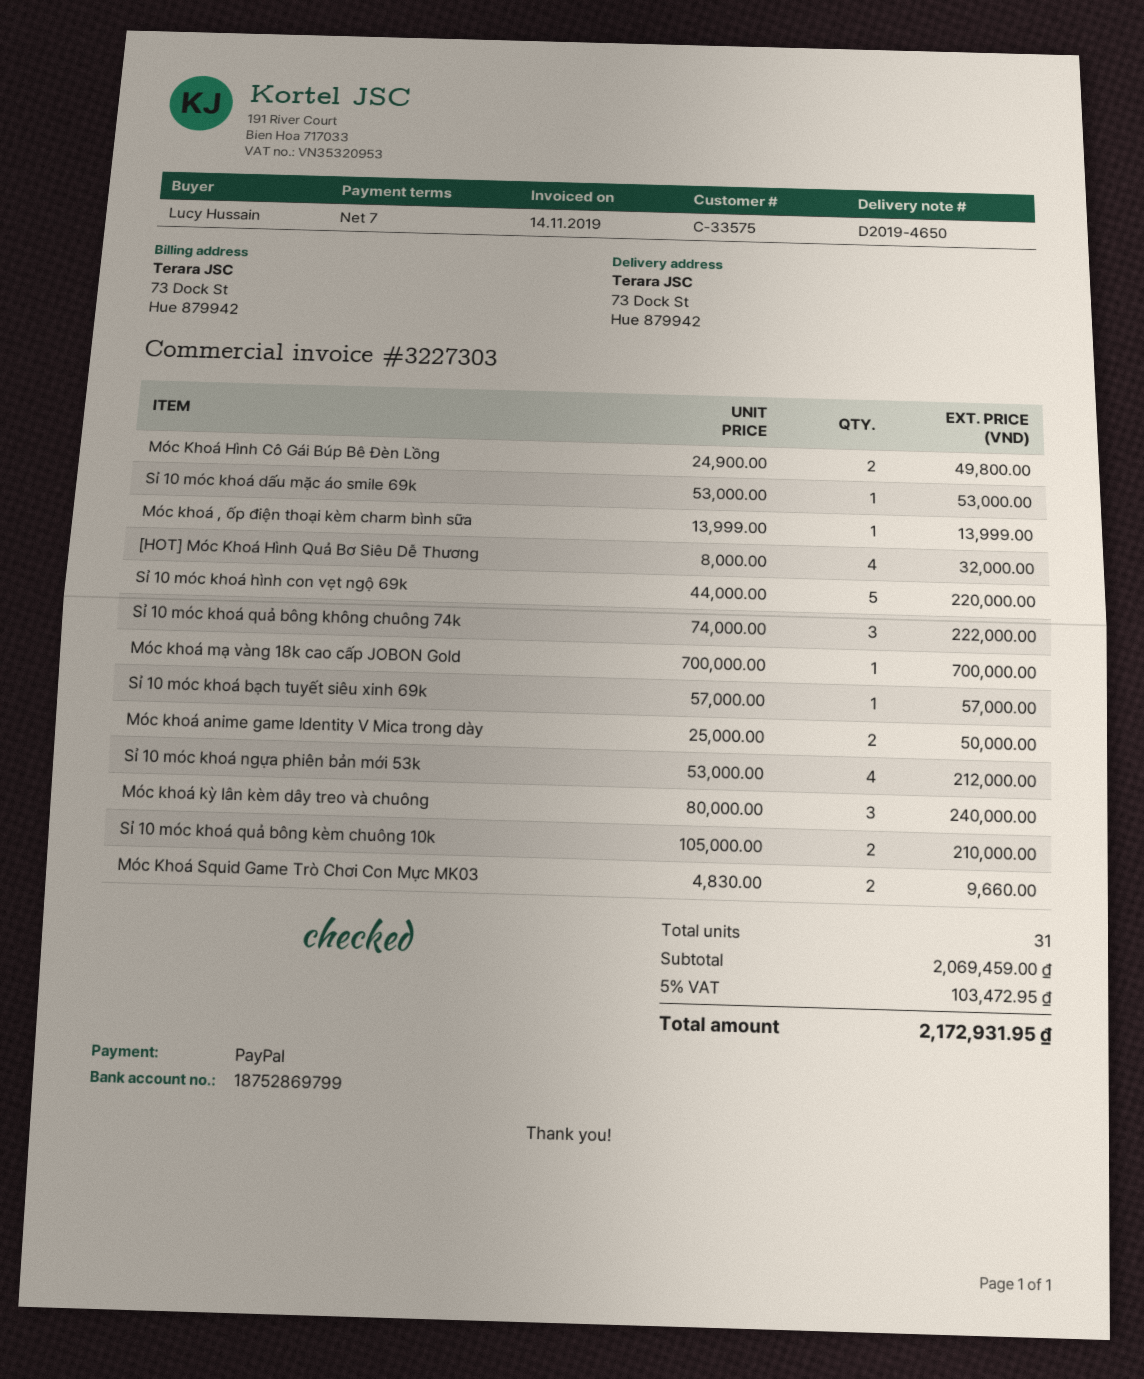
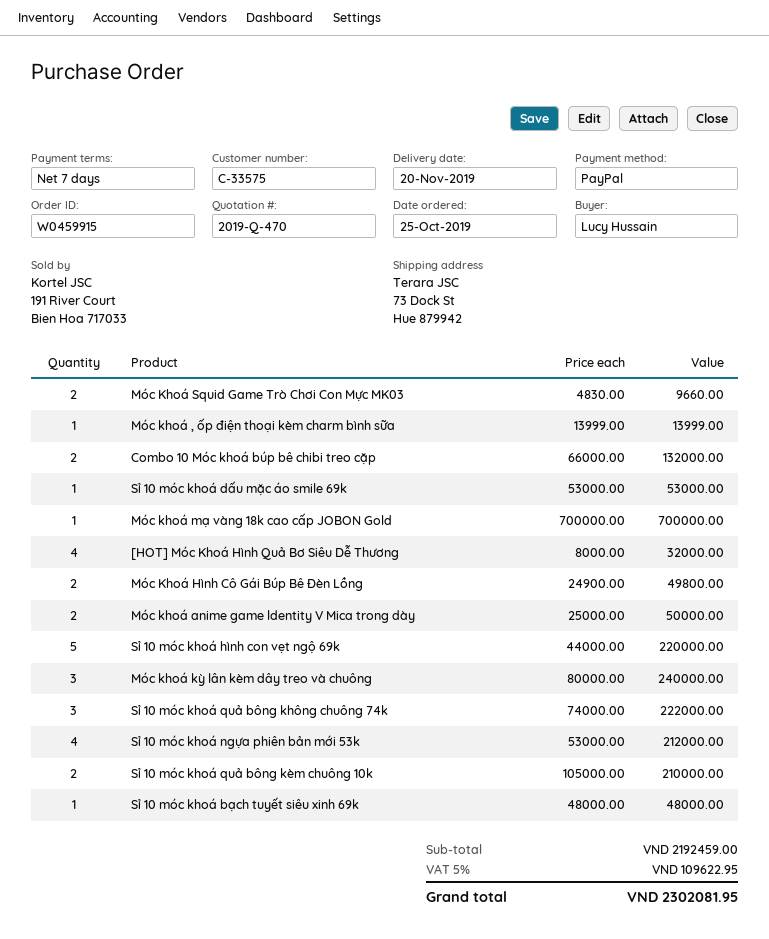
Sỉ 10 móc khoá bạch tuyết siêu xinh 69k: 1 x 57000.00 = 57000.00 -> 1 x 48000.00 = 48000.00
Combo 10 Móc khoá búp bê chibi treo cặp: none -> 2 x 66000.00 = 132000.00
subtotal: 2069459.00 -> 2192459.00
tax: 5% = 103472.95 -> 5% = 109622.95
total: 2172931.95 -> 2302081.95

